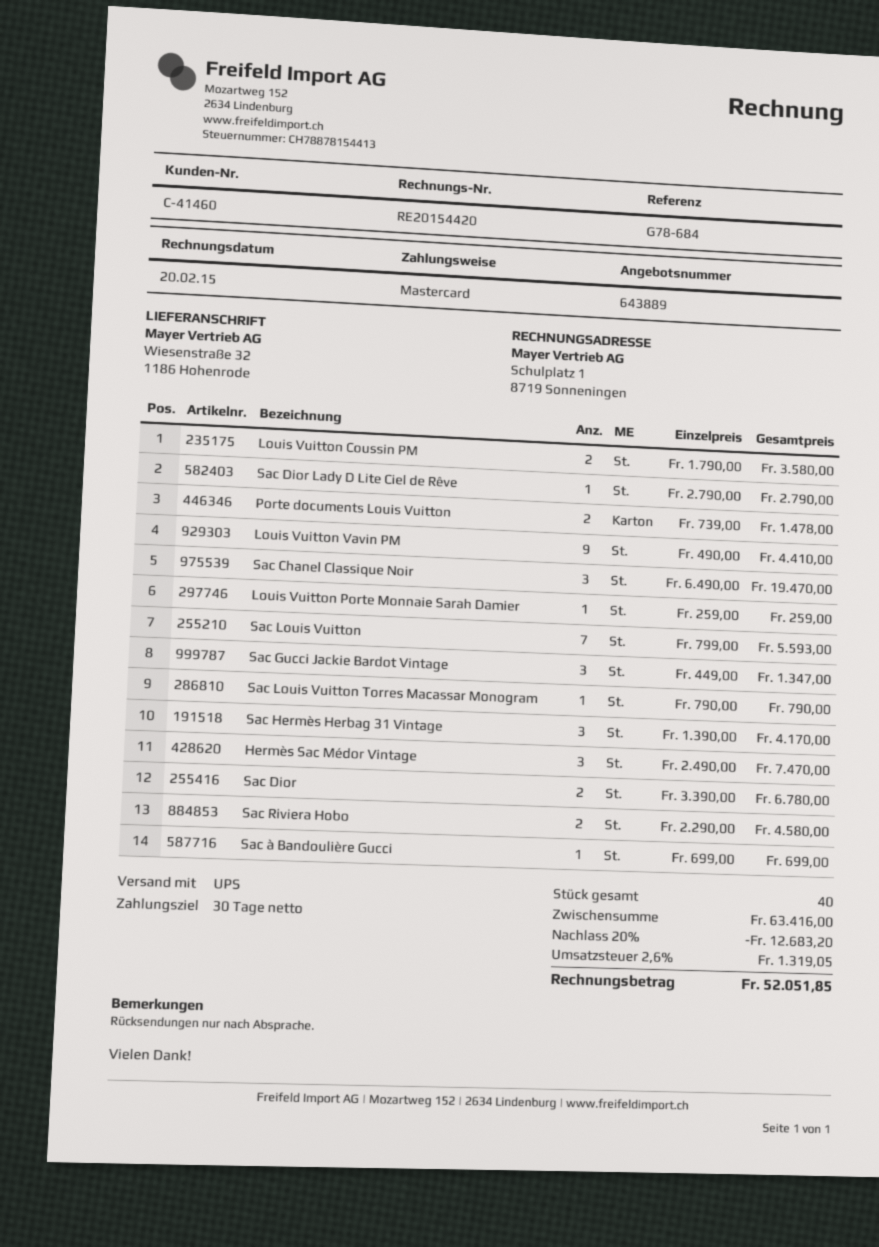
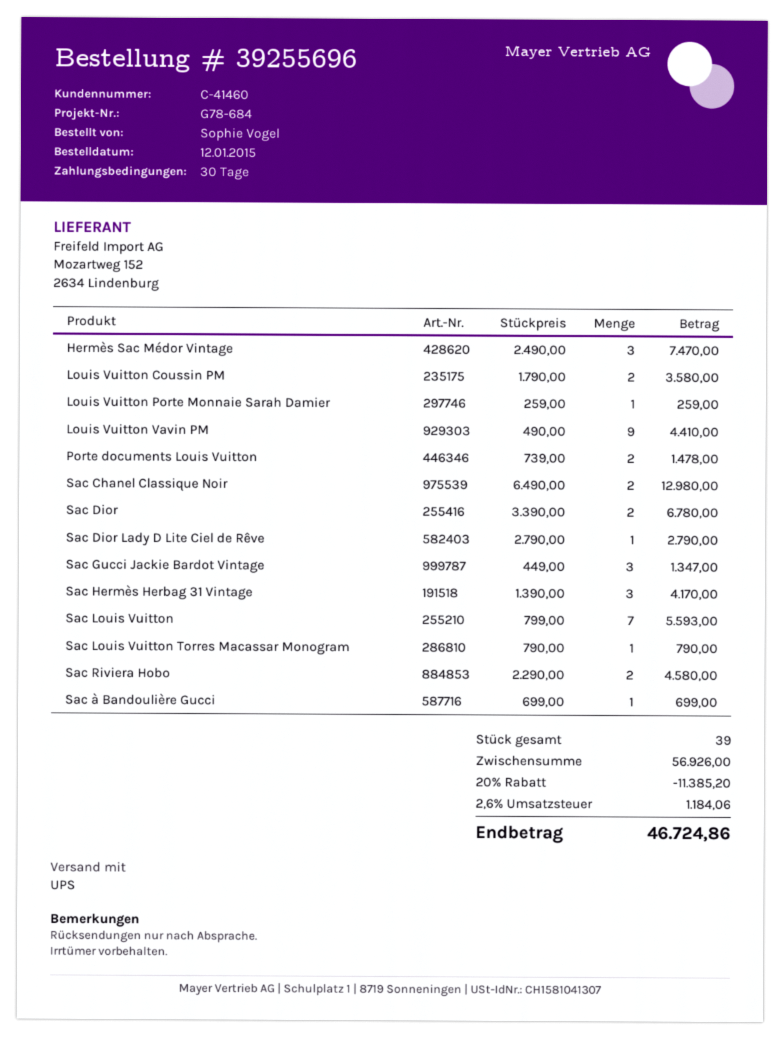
Sac Chanel Classique Noir: 3 x 6490.00 = 19470.00 -> 2 x 6490.00 = 12980.00
total quantity: 40 -> 39
subtotal: 63416.00 -> 56926.00
discount: 20% = 12683.20 -> 20% = 11385.20
tax: 2.6% = 1319.05 -> 2.6% = 1184.06
total: 52051.85 -> 46724.86

